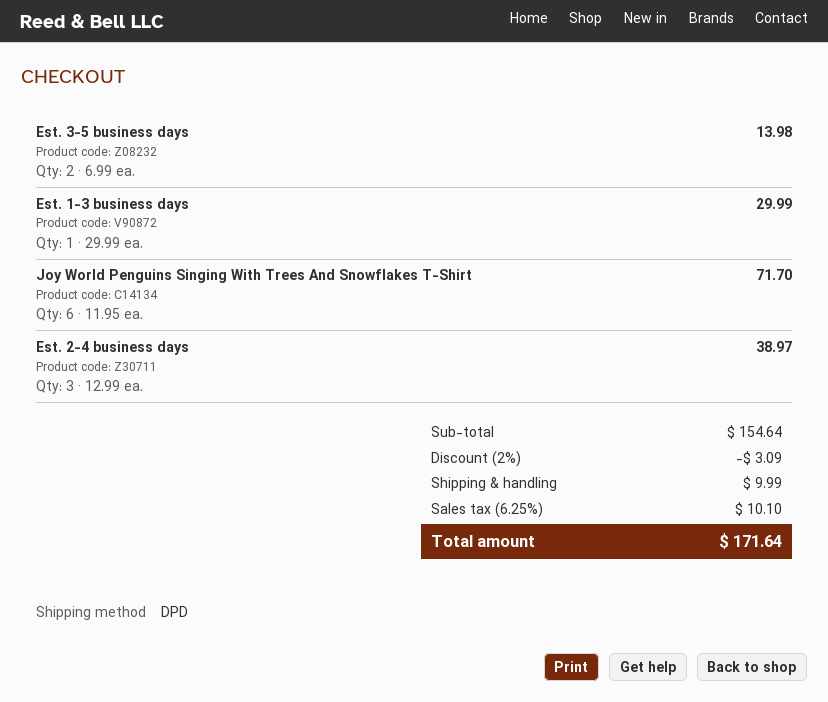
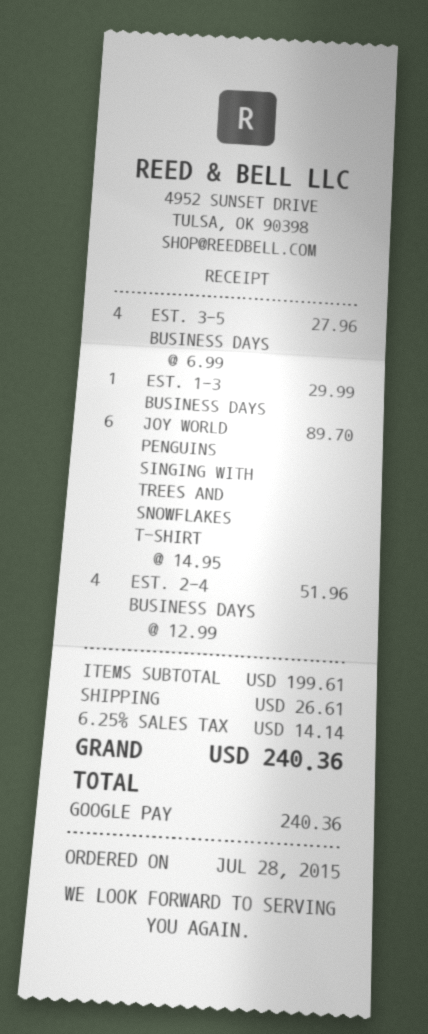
Est. 3-5 business days: 2 x 6.99 = 13.98 -> 4 x 6.99 = 27.96
Joy World Penguins Singing With Trees And Snowflakes T-Shirt: 6 x 11.95 = 71.70 -> 6 x 14.95 = 89.70
Est. 2-4 business days: 3 x 12.99 = 38.97 -> 4 x 12.99 = 51.96
subtotal: 154.64 -> 199.61
discount: 2% = 3.09 -> none
shipping: 9.99 -> 26.61
tax: 6.25% = 10.10 -> 6.25% = 14.14
total: 171.64 -> 240.36

